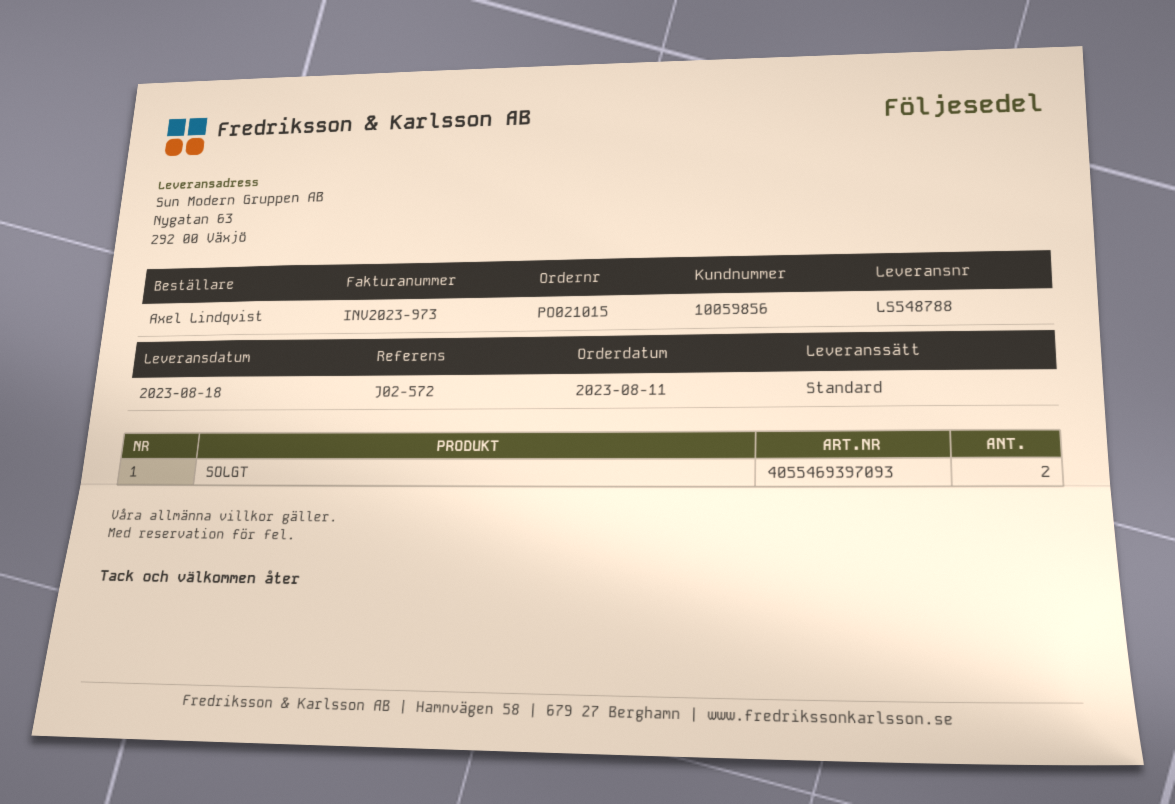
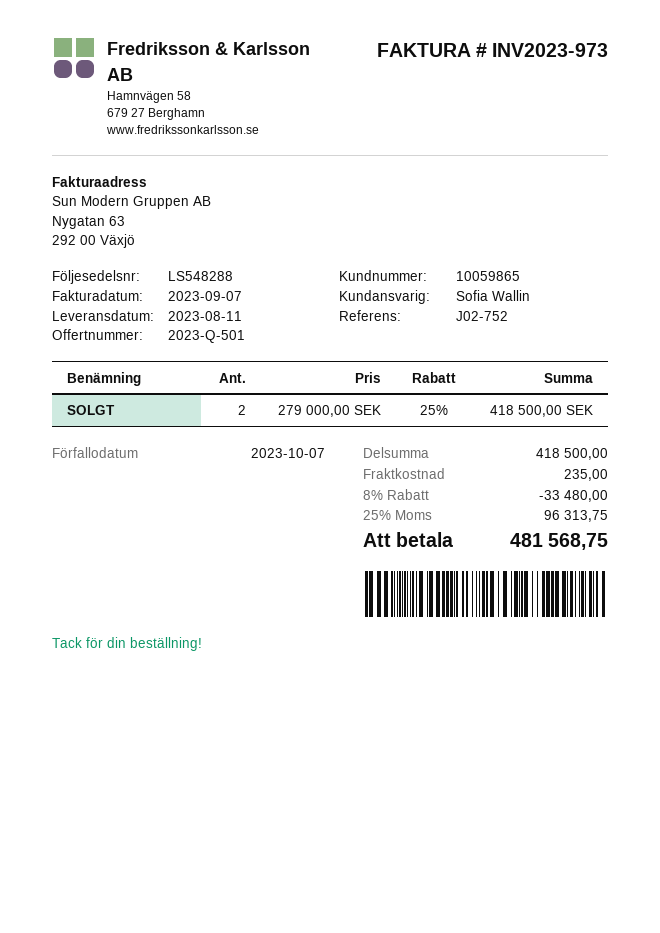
delivery note number: LS548788 -> LS548288
delivery date: 2023-08-18 -> 2023-08-11
customer number: 10059856 -> 10059865
reference: J02-572 -> J02-752

